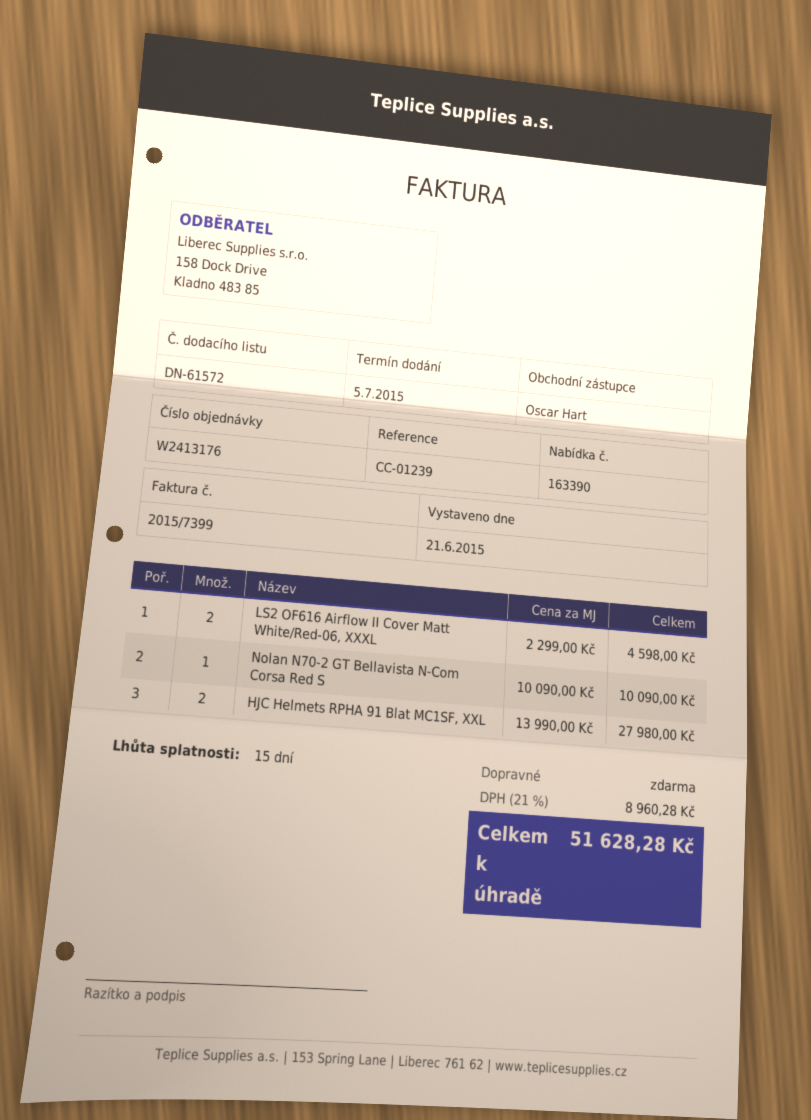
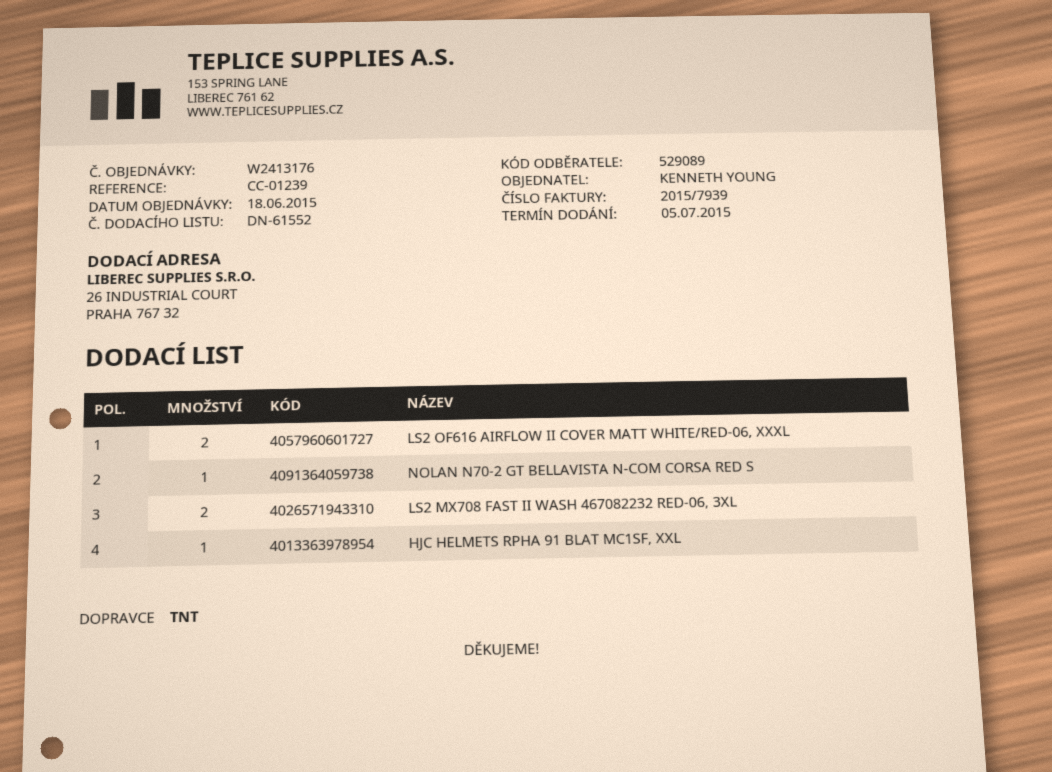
delivery note number: DN-61572 -> DN-61552
invoice number: 2015/7399 -> 2015/7939
HJC Helmets RPHA 91 Blat MC1SF, XXL: 2 -> 1
LS2 MX708 FAST II WASH 467082232 RED-06, 3XL: none -> 2

